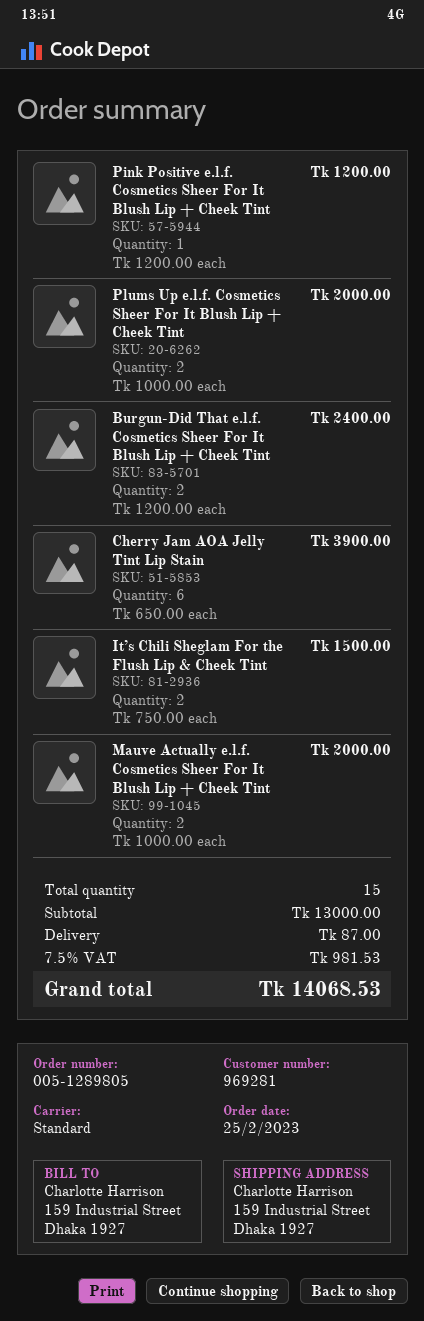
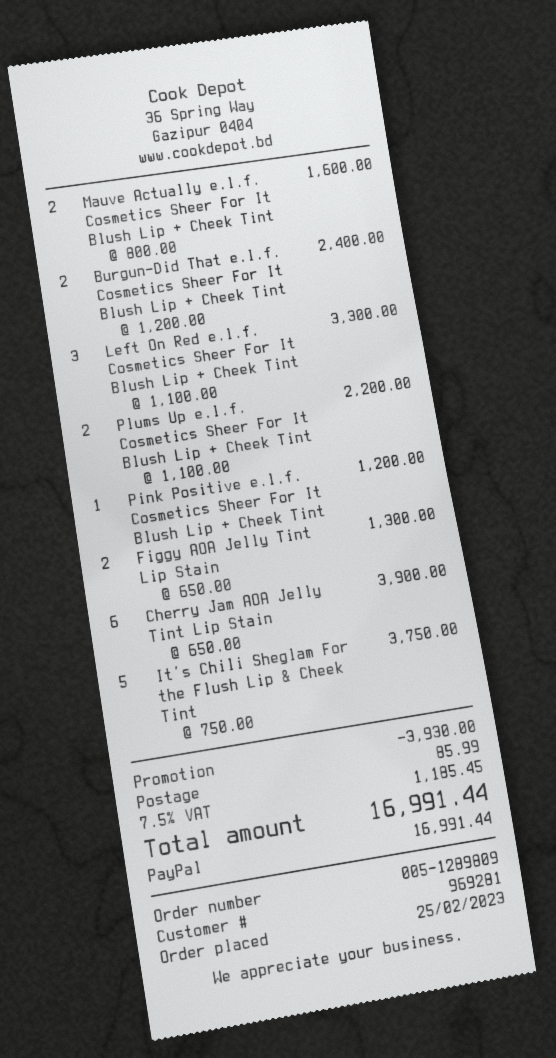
order number: 005-1289805 -> 005-1289809
Plums Up e.l.f. Cosmetics Sheer For It Blush Lip + Cheek Tint: 2 x 1000.00 = 2000.00 -> 2 x 1100.00 = 2200.00
It’s Chili Sheglam For the Flush Lip & Cheek Tint: 2 x 750.00 = 1500.00 -> 5 x 750.00 = 3750.00
Mauve Actually e.l.f. Cosmetics Sheer For It Blush Lip + Cheek Tint: 2 x 1000.00 = 2000.00 -> 2 x 800.00 = 1600.00
Left On Red e.l.f. Cosmetics Sheer For It Blush Lip + Cheek Tint: none -> 3 x 1100.00 = 3300.00
Figgy AOA Jelly Tint Lip Stain: none -> 2 x 650.00 = 1300.00
discount: none -> 3930.00
shipping: 87.00 -> 85.99
tax: 7.5% = 981.53 -> 7.5% = 1185.45
total: 14068.53 -> 16991.44

